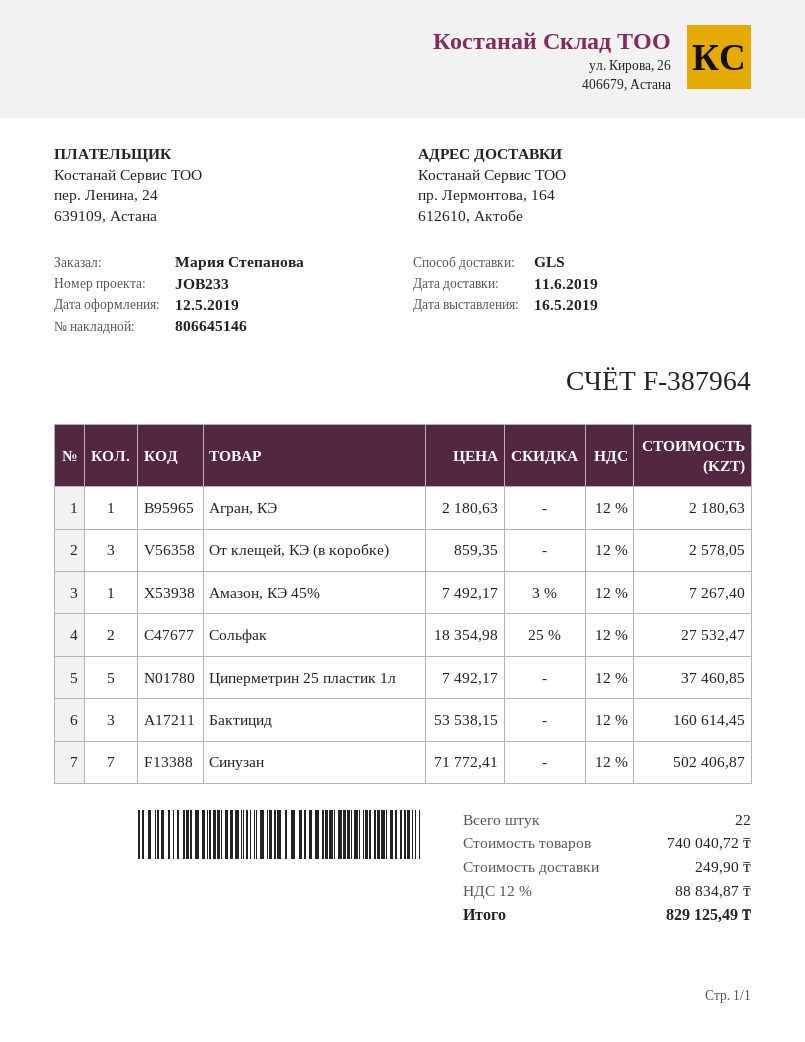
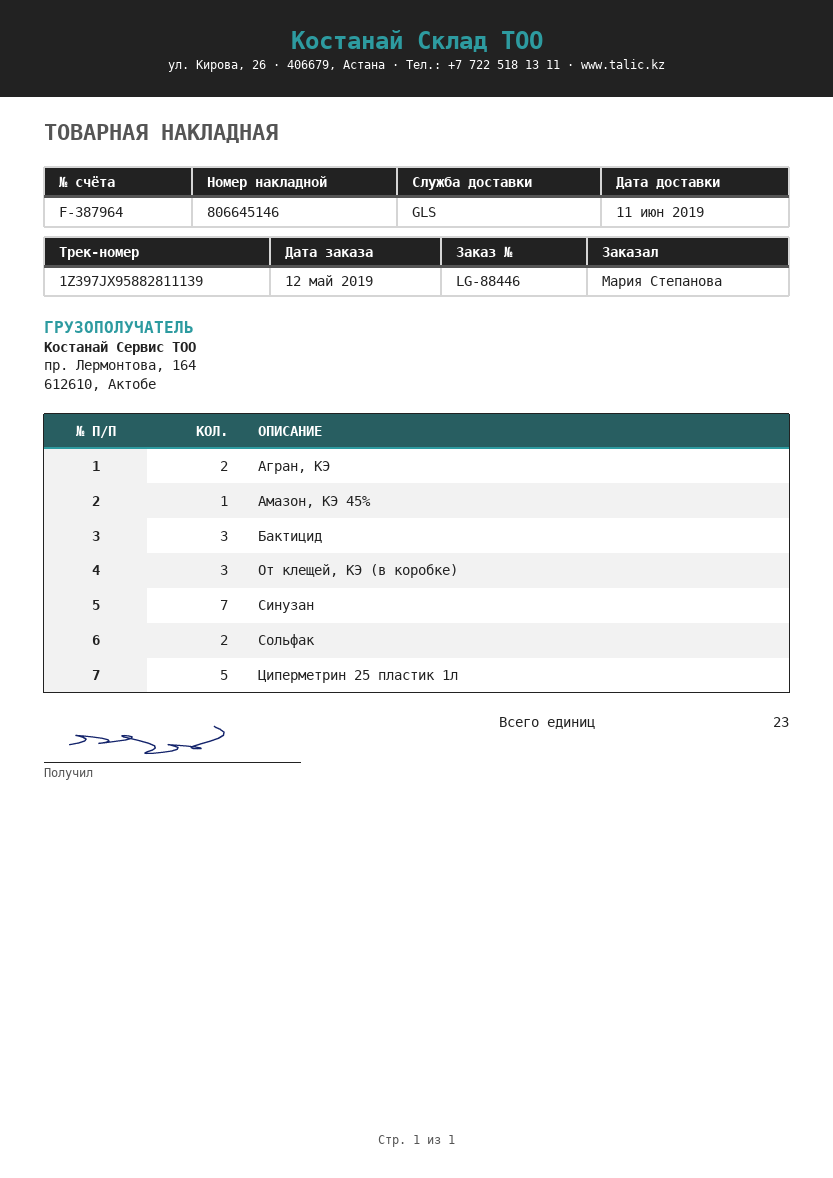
Агран, КЭ: 1 -> 2
total quantity: 22 -> 23

